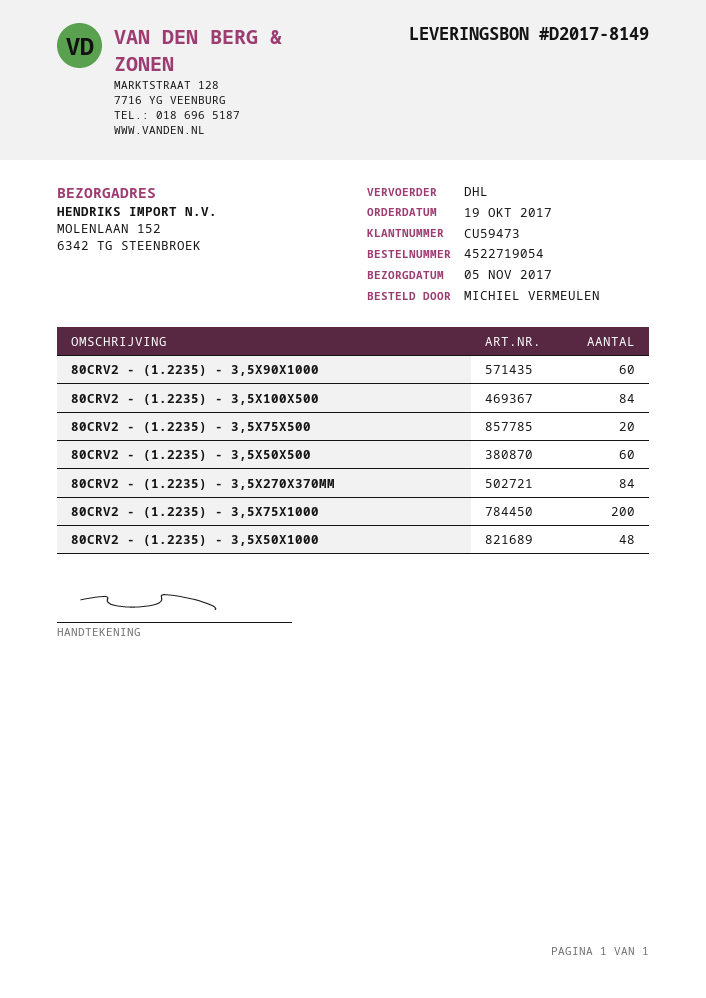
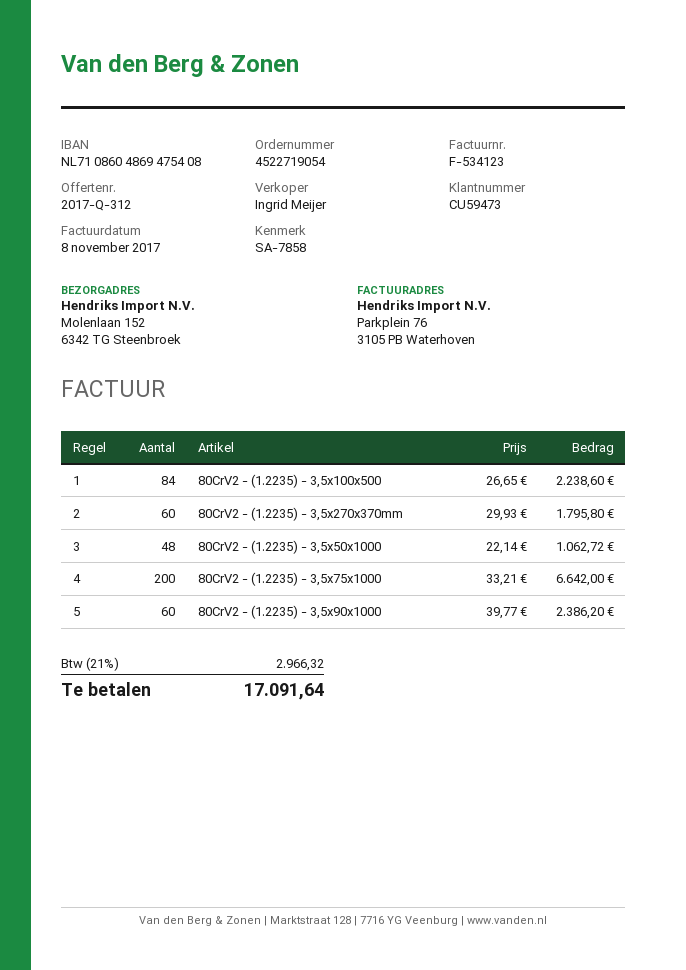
80CRV2 - (1.2235) - 3,5X75X500: 20 -> none
80CRV2 - (1.2235) - 3,5X50X500: 60 -> none
80CRV2 - (1.2235) - 3,5X270X370MM: 84 -> 60

